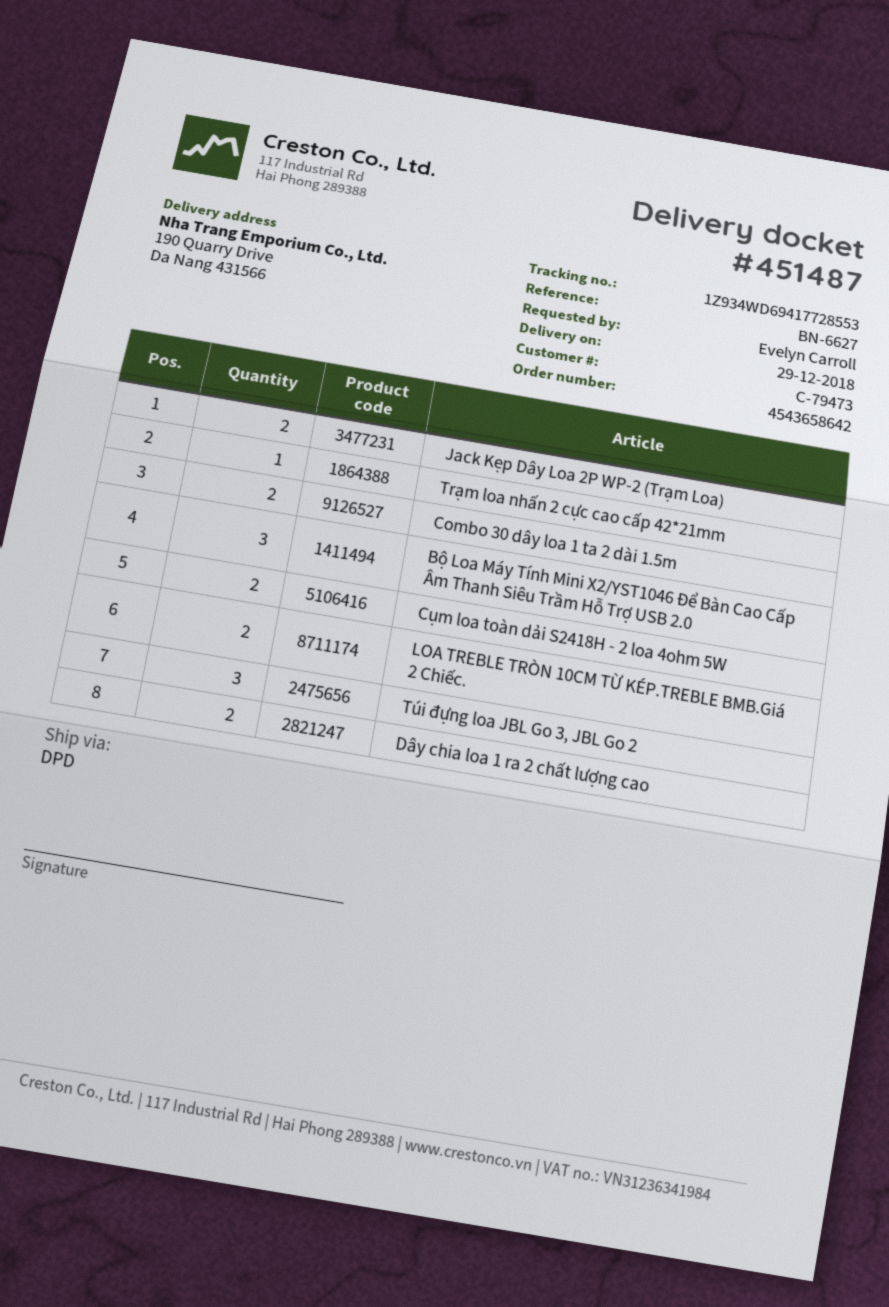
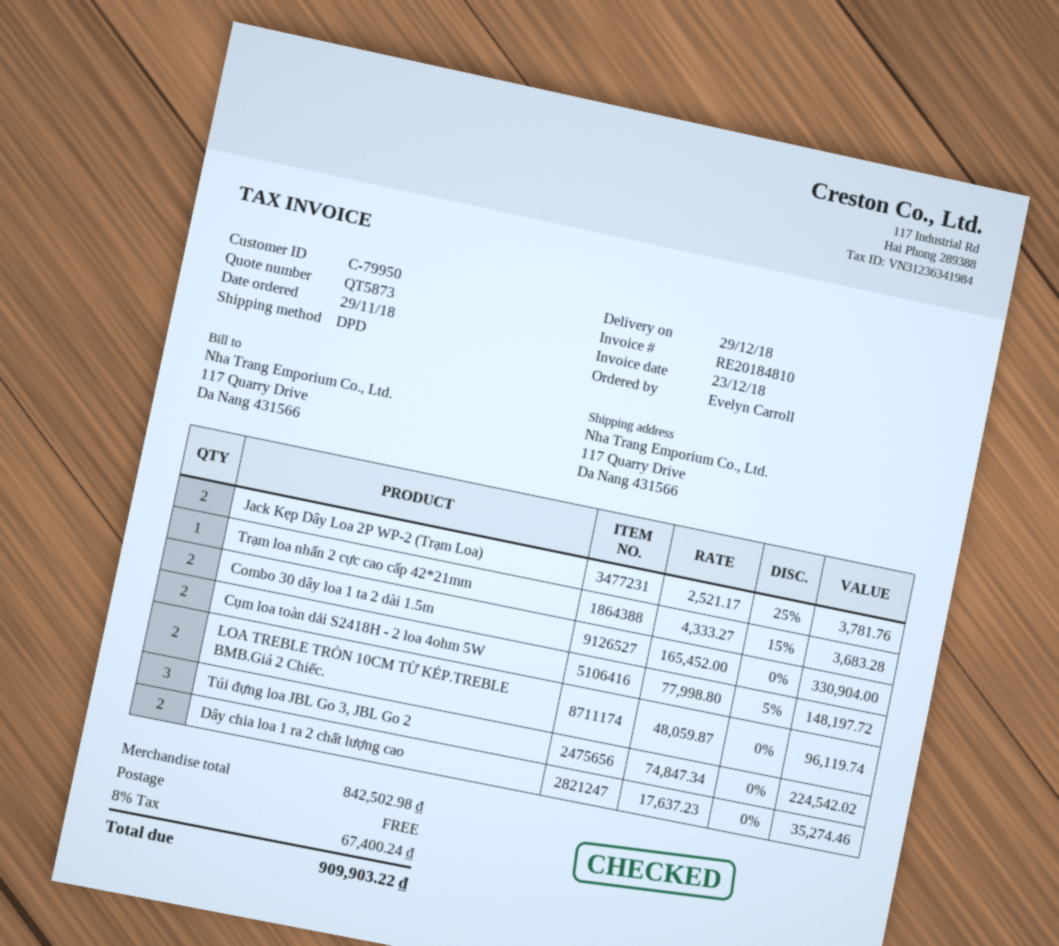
customer number: C-79473 -> C-79950
ship to: 190 Quarry Drive, Da Nang 431566 -> 117 Quarry Drive, Da Nang 431566
Bộ Loa Máy Tính Mini X2/YST1046 Để Bàn Cao Cấp Âm Thanh Siêu Trầm Hỗ Trợ USB 2.0: 3 -> none

